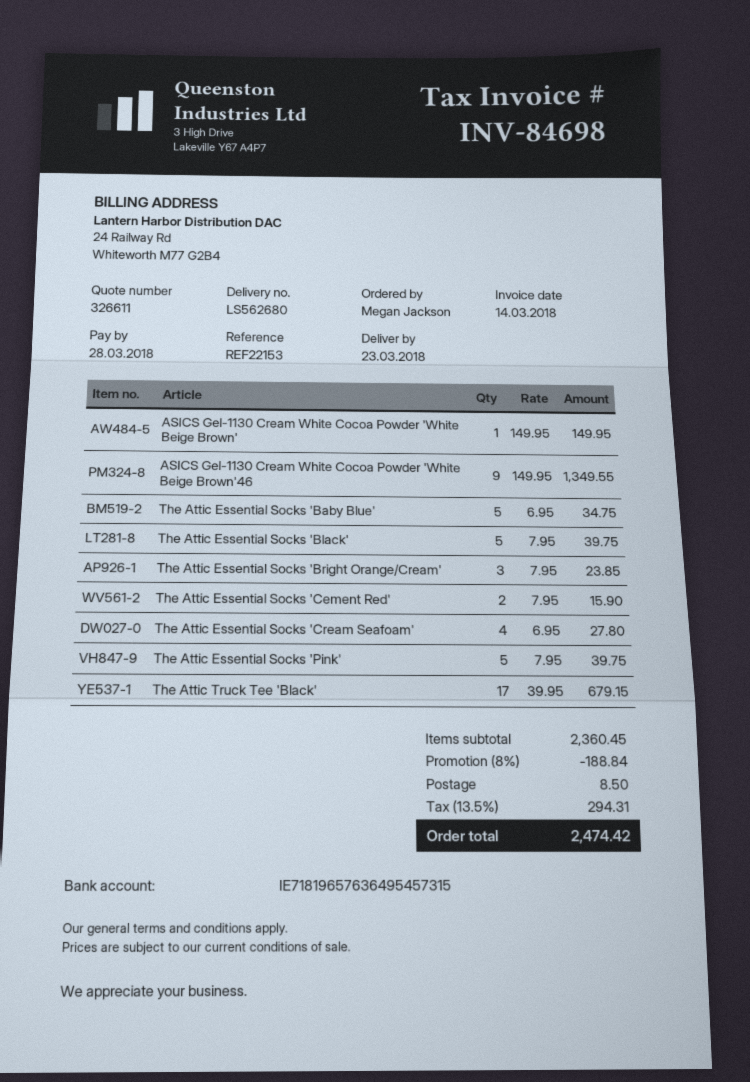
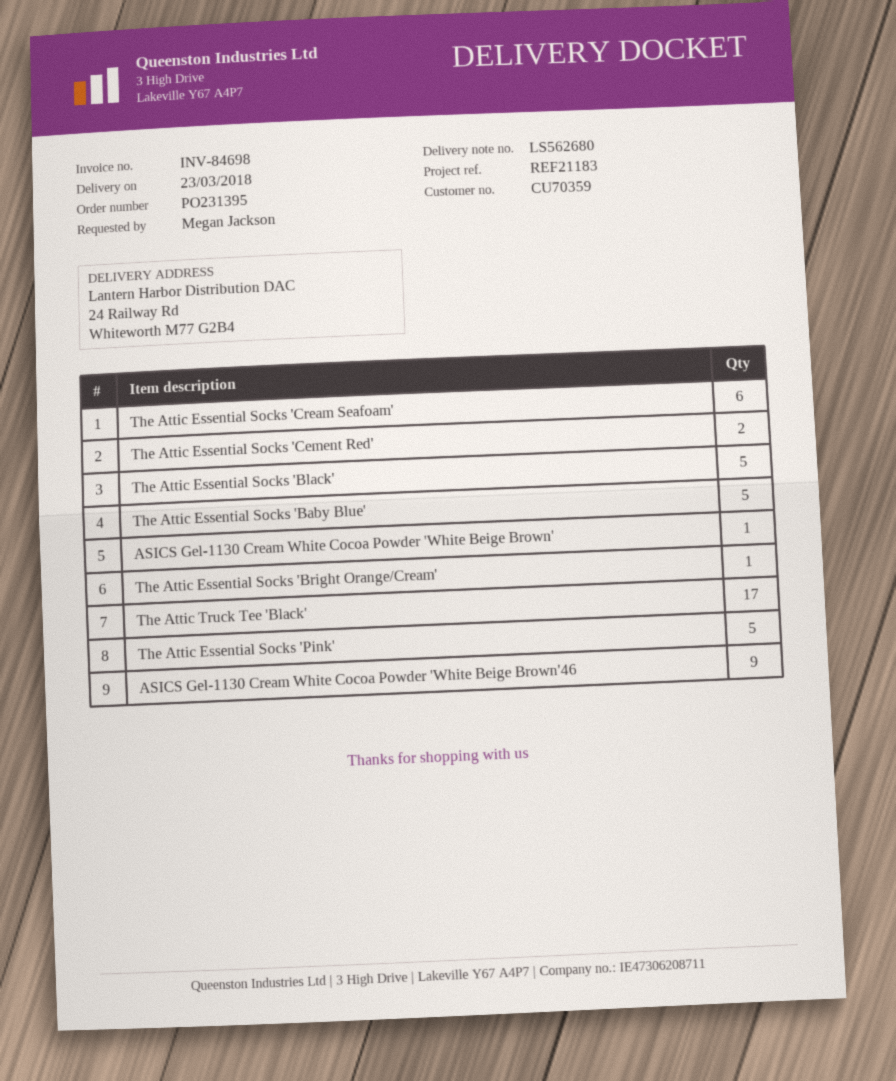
reference: REF22153 -> REF21183
The Attic Essential Socks 'Bright Orange/Cream': 3 -> 1
The Attic Essential Socks 'Cream Seafoam': 4 -> 6

